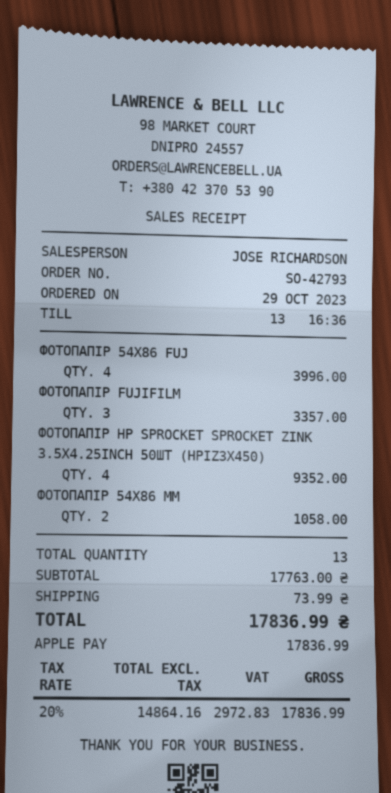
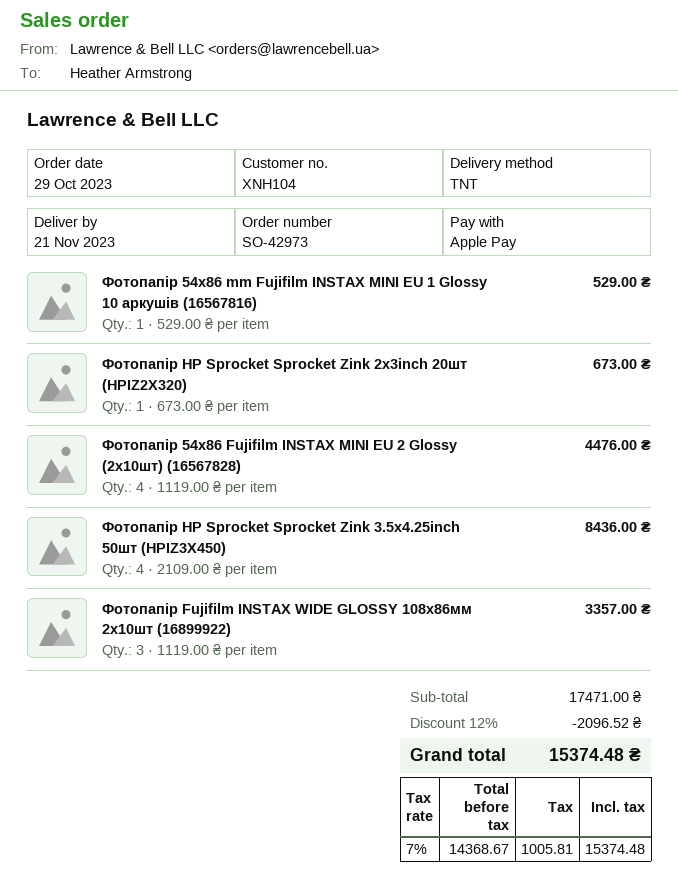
order number: SO-42793 -> SO-42973
ФОТОПАПІР 54Х86 FUJ: 4 for 3996.00 -> 4 for 4476.00
ФОТОПАПІР HP SPROCKET SPROCKET ZINK 3.5X4.25INCH 50ШТ (HPIZ3X450): 4 for 9352.00 -> 4 for 8436.00
ФОТОПАПІР 54Х86 MM: 2 for 1058.00 -> 1 for 529.00
Фотопапір HP Sprocket Sprocket Zink 2x3inch 20шт (HPIZ2X320): none -> 1 for 673.00
subtotal: 17763.00 -> 17471.00
discount: none -> 12% = 2096.52
shipping: 73.99 -> none
net: 14864.16 -> 14368.67
tax: 20% = 2972.83 -> 7% = 1005.81
total: 17836.99 -> 15374.48

